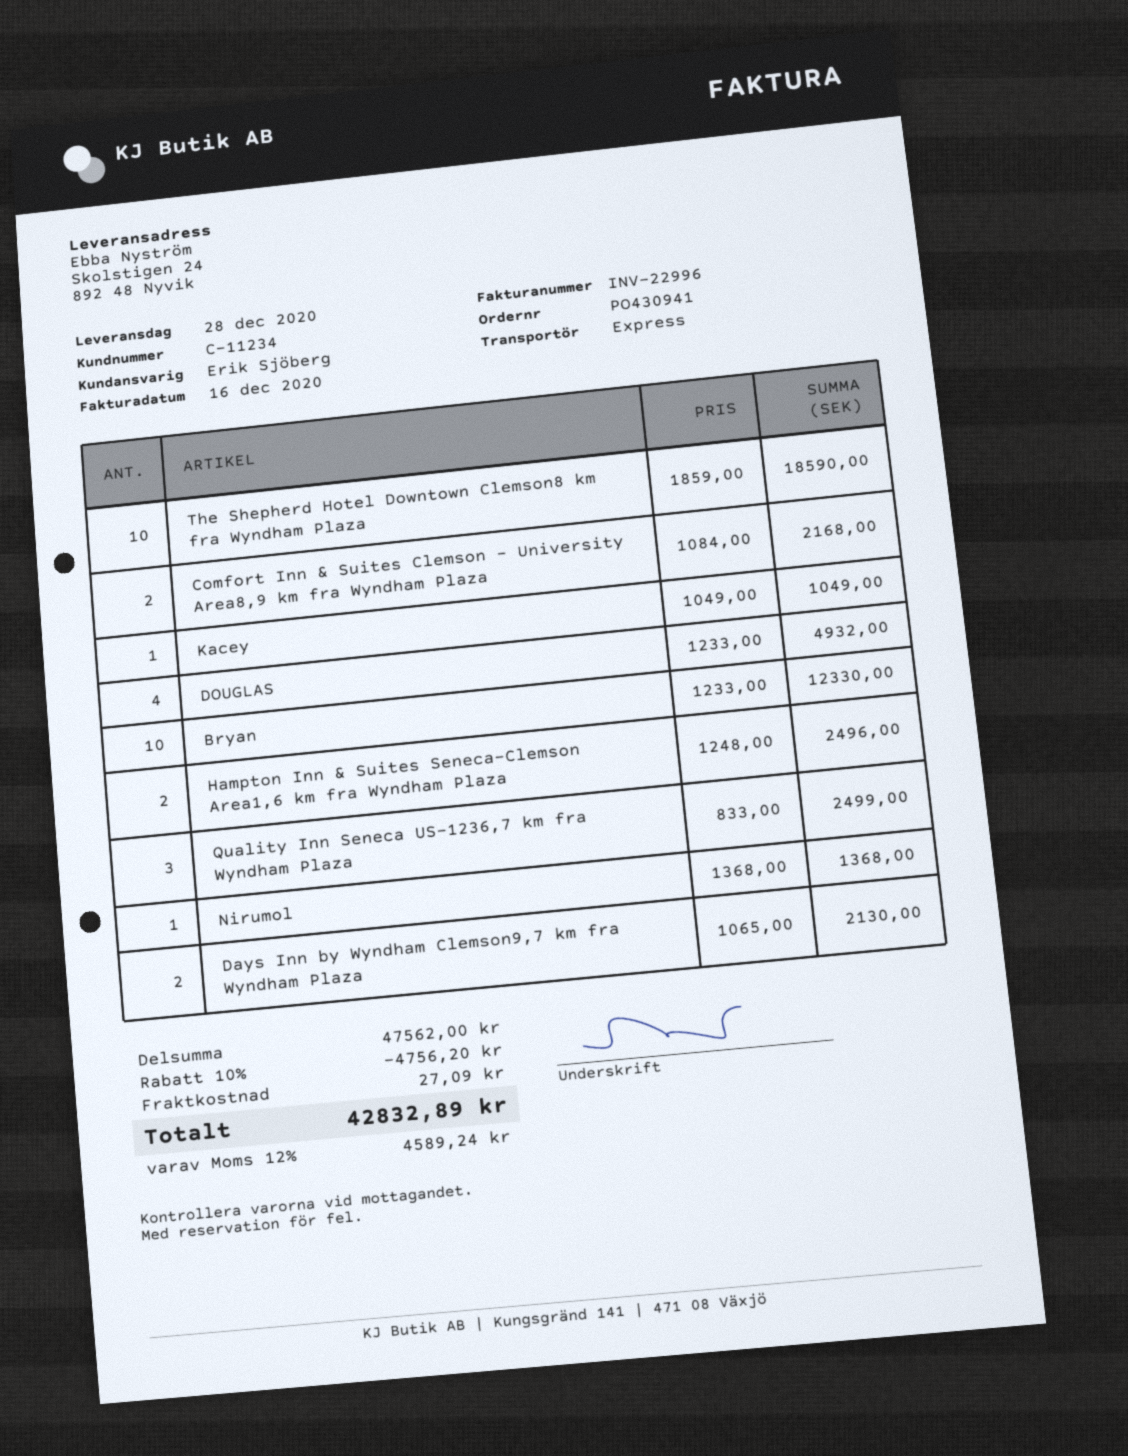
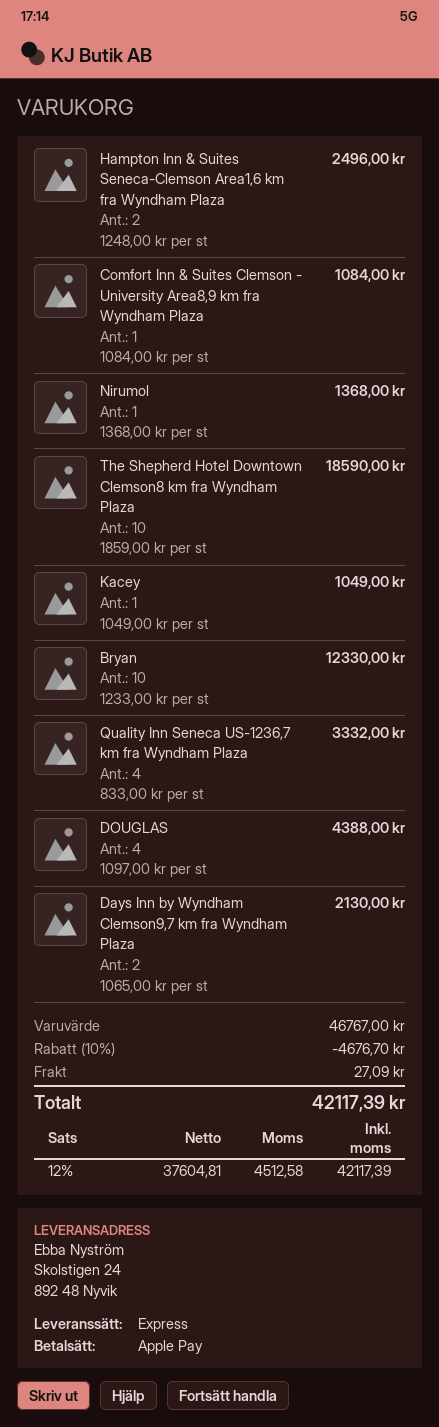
Comfort Inn & Suites Clemson - University Area8,9 km fra Wyndham Plaza: 2 x 1084.00 = 2168.00 -> 1 x 1084.00 = 1084.00
DOUGLAS: 4 x 1233.00 = 4932.00 -> 4 x 1097.00 = 4388.00
Quality Inn Seneca US-1236,7 km fra Wyndham Plaza: 3 x 833.00 = 2499.00 -> 4 x 833.00 = 3332.00
subtotal: 47562.00 -> 46767.00
discount: 10% = 4756.20 -> 10% = 4676.70
tax: 12% = 4589.24 -> 12% = 4512.58
total: 42832.89 -> 42117.39

